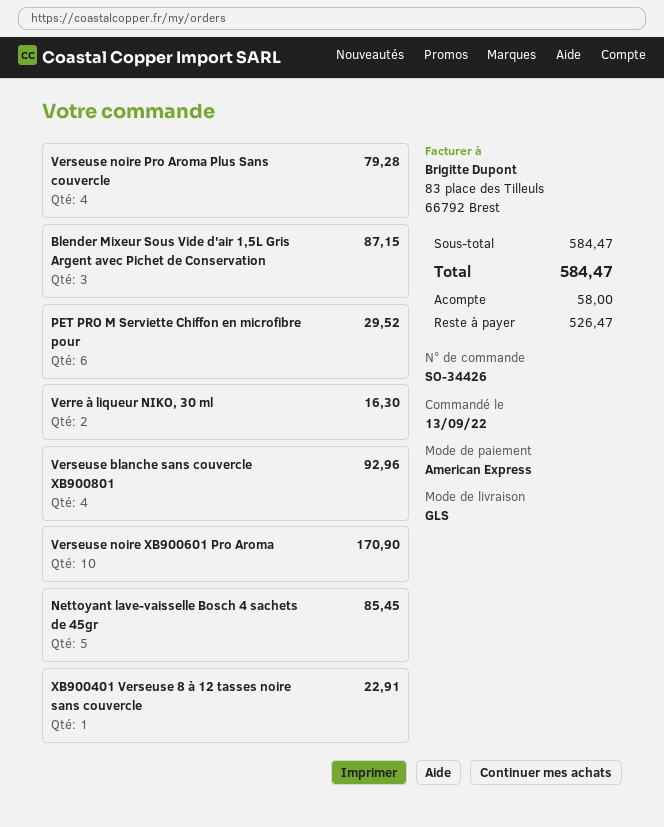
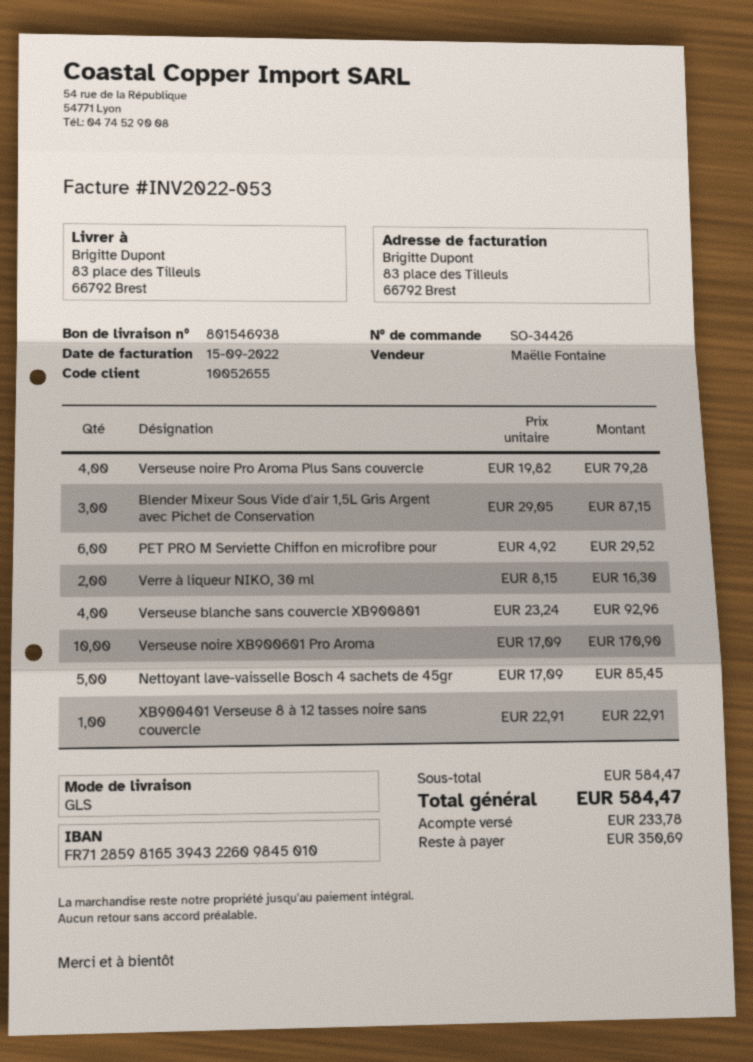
deposit: 58.00 -> 233.78
balance: 526.47 -> 350.69

